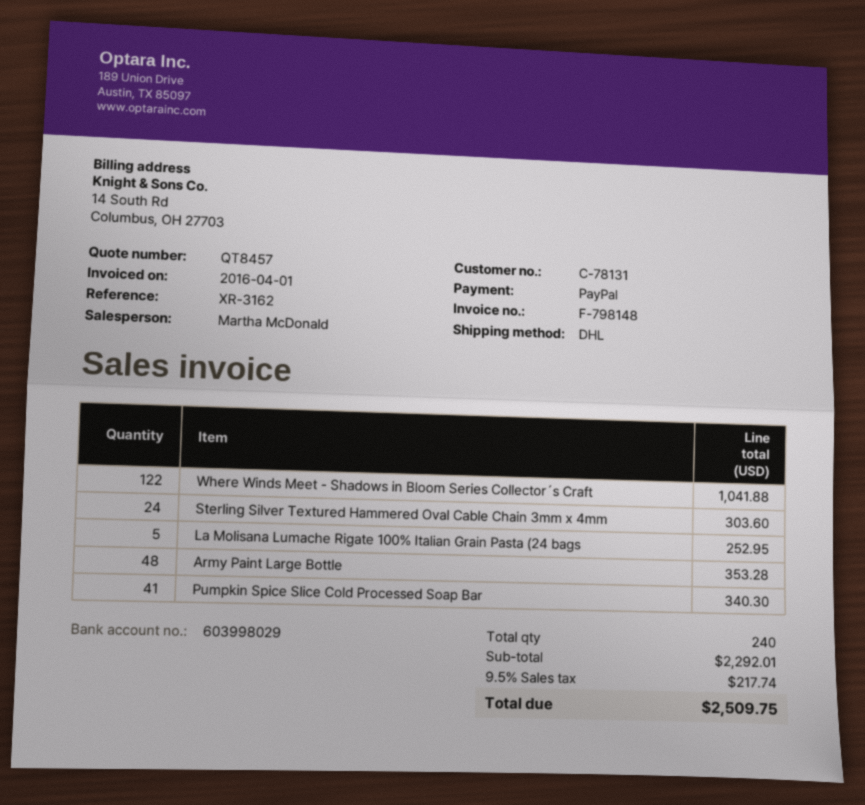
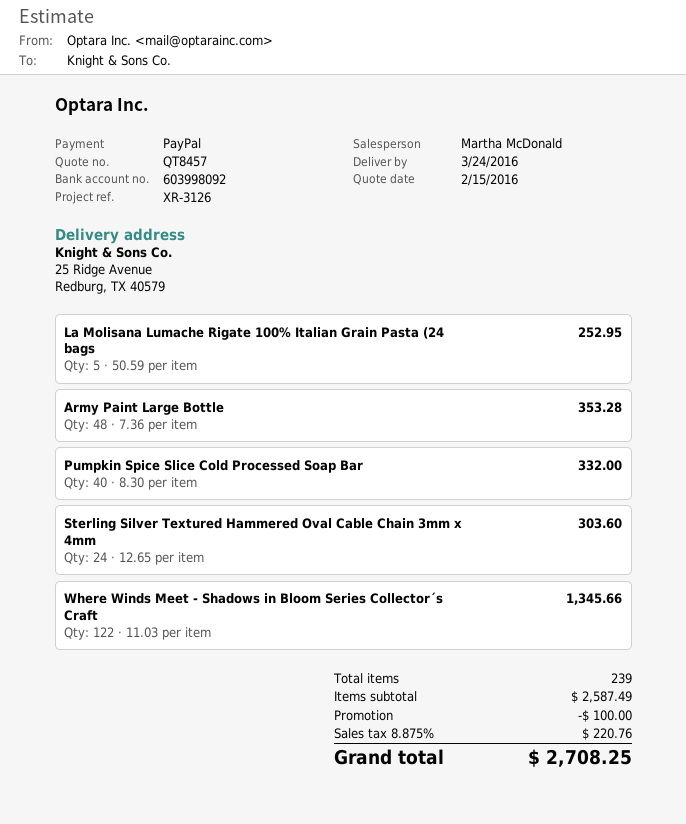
reference: XR-3162 -> XR-3126
bank account: 603998029 -> 603998092
Where Winds Meet - Shadows in Bloom Series Collector´s Craft: 122 for 1041.88 -> 122 for 1345.66
Pumpkin Spice Slice Cold Processed Soap Bar: 41 for 340.30 -> 40 for 332.00
total quantity: 240 -> 239
subtotal: 2292.01 -> 2587.49
discount: none -> 100.00
tax: 9.5% = 217.74 -> 8.875% = 220.76
total: 2509.75 -> 2708.25

